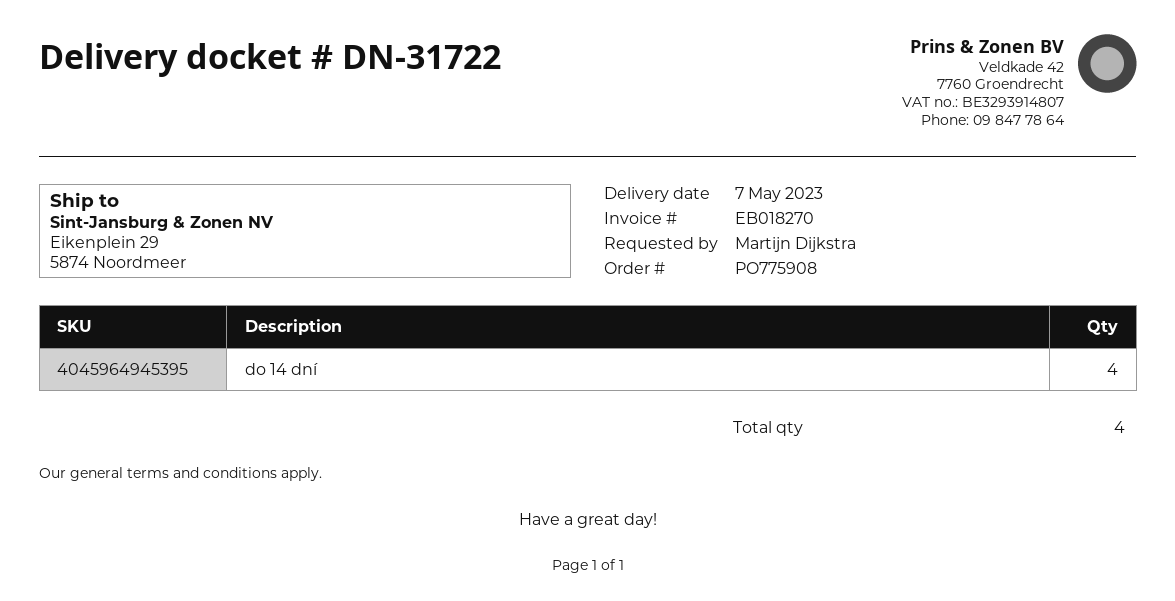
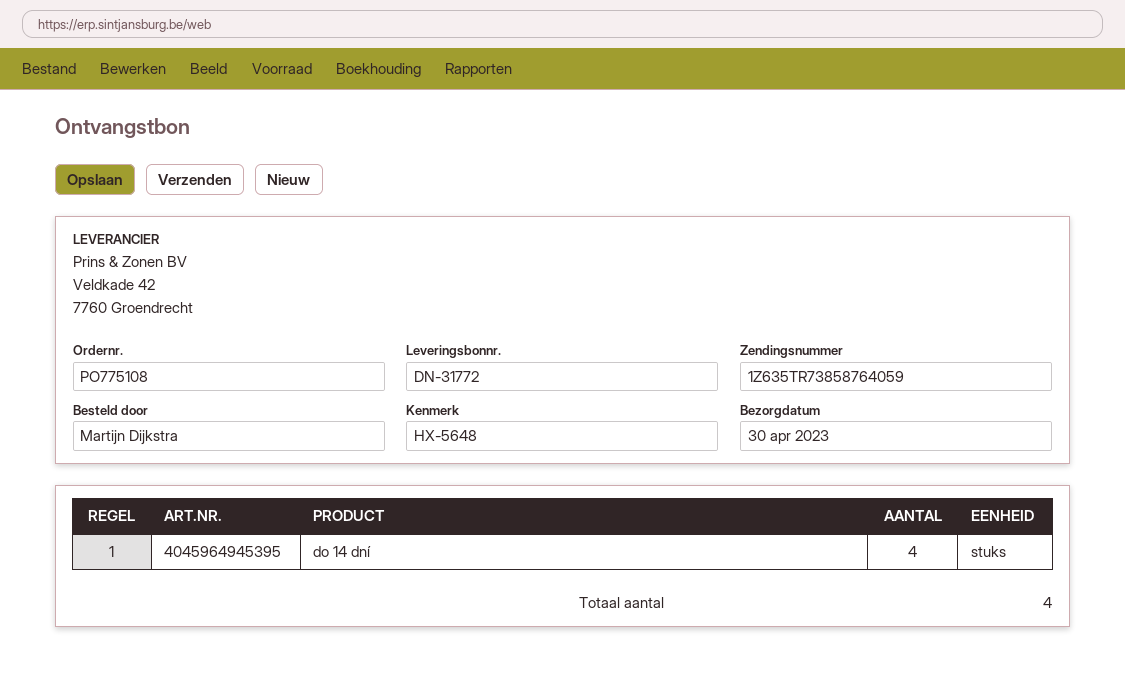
order number: PO775908 -> PO775108
delivery note number: DN-31722 -> DN-31772
delivery date: 2023-05-07 -> 2023-04-30

